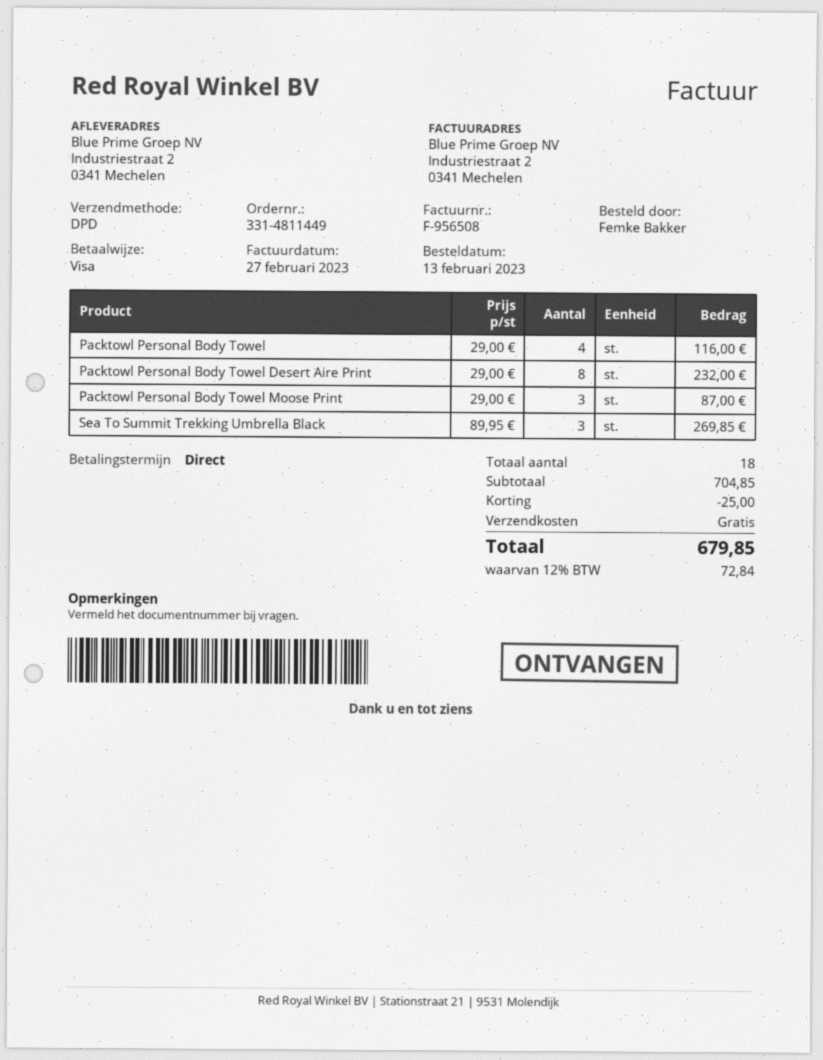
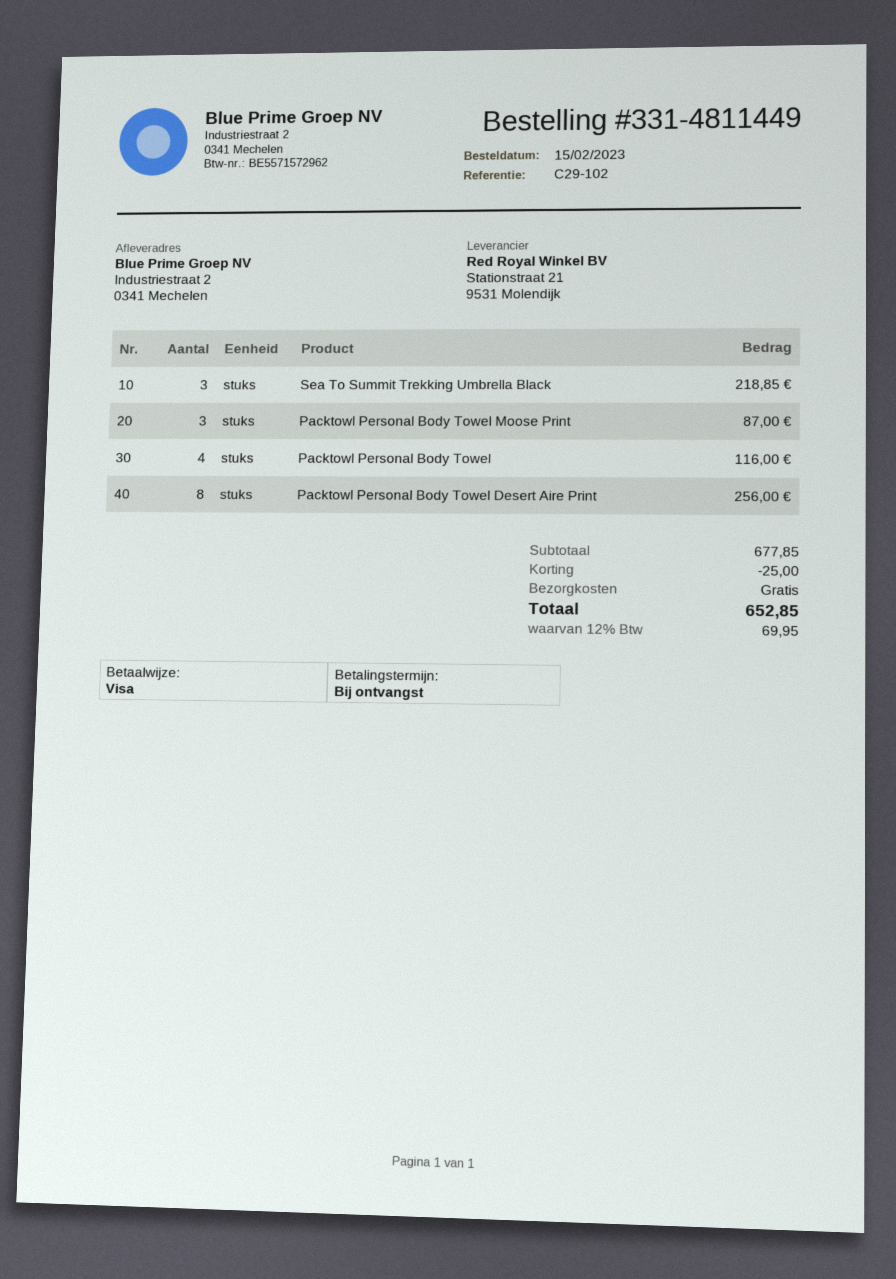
order date: 2023-02-13 -> 2023-02-15
Packtowl Personal Body Towel Desert Aire Print: 8 for 232.00 -> 8 for 256.00
Sea To Summit Trekking Umbrella Black: 3 for 269.85 -> 3 for 218.85
subtotal: 704.85 -> 677.85
tax: 12% = 72.84 -> 12% = 69.95
total: 679.85 -> 652.85

